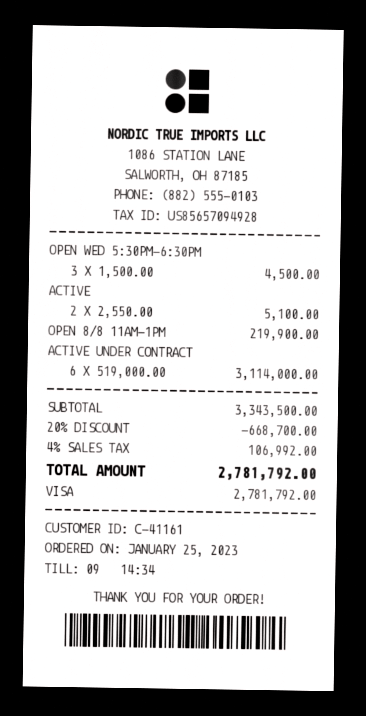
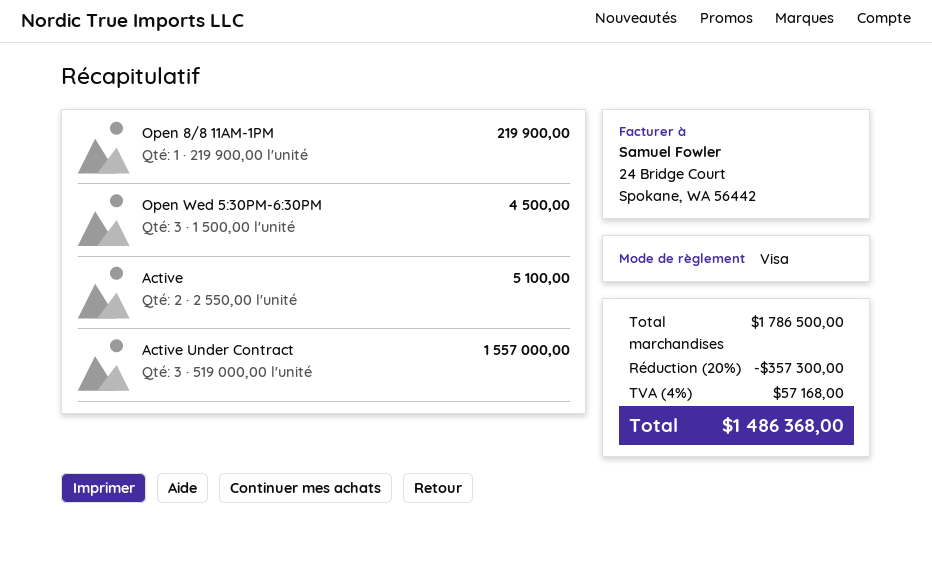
ACTIVE UNDER CONTRACT: 6 x 519000.00 = 3114000.00 -> 3 x 519000.00 = 1557000.00
subtotal: 3343500.00 -> 1786500.00
discount: 20% = 668700.00 -> 20% = 357300.00
tax: 4% = 106992.00 -> 4% = 57168.00
total: 2781792.00 -> 1486368.00

